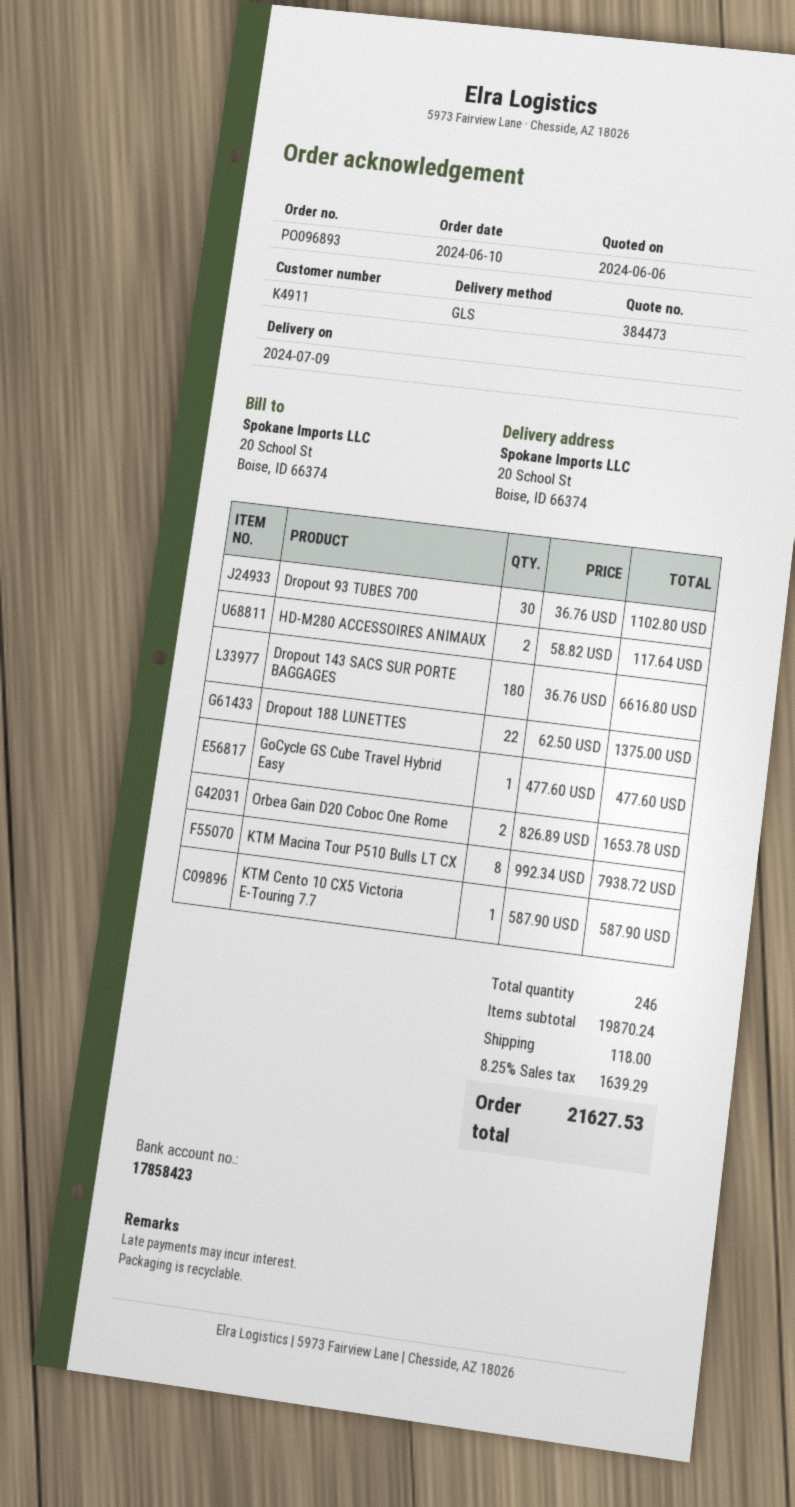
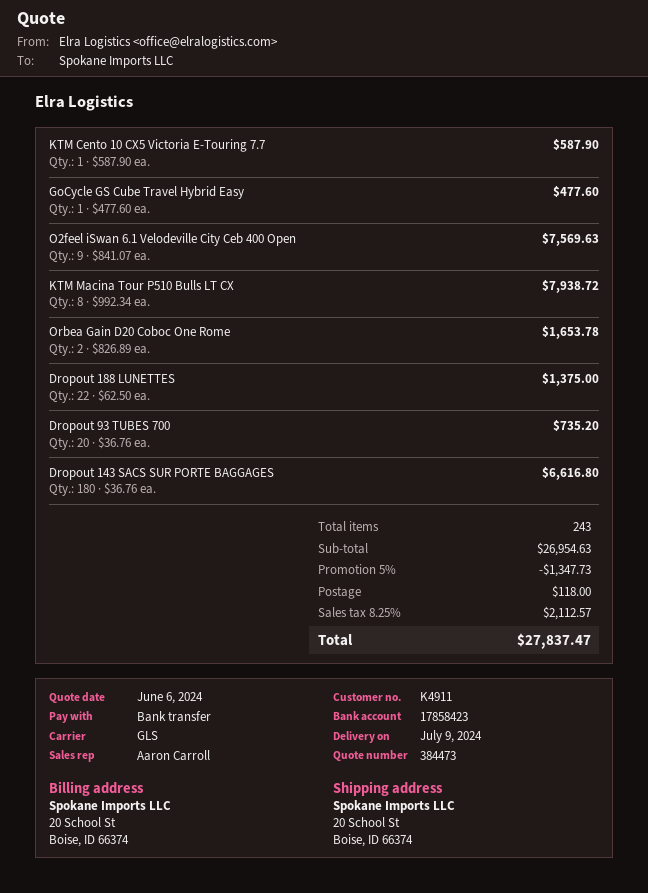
Dropout 93 TUBES 700: 30 x 36.76 = 1102.80 -> 20 x 36.76 = 735.20
HD-M280 ACCESSOIRES ANIMAUX: 2 x 58.82 = 117.64 -> none
O2feel iSwan 6.1 Velodeville City Ceb 400 Open: none -> 9 x 841.07 = 7569.63
total quantity: 246 -> 243
subtotal: 19870.24 -> 26954.63
discount: none -> 5% = 1347.73
tax: 8.25% = 1639.29 -> 8.25% = 2112.57
total: 21627.53 -> 27837.47

